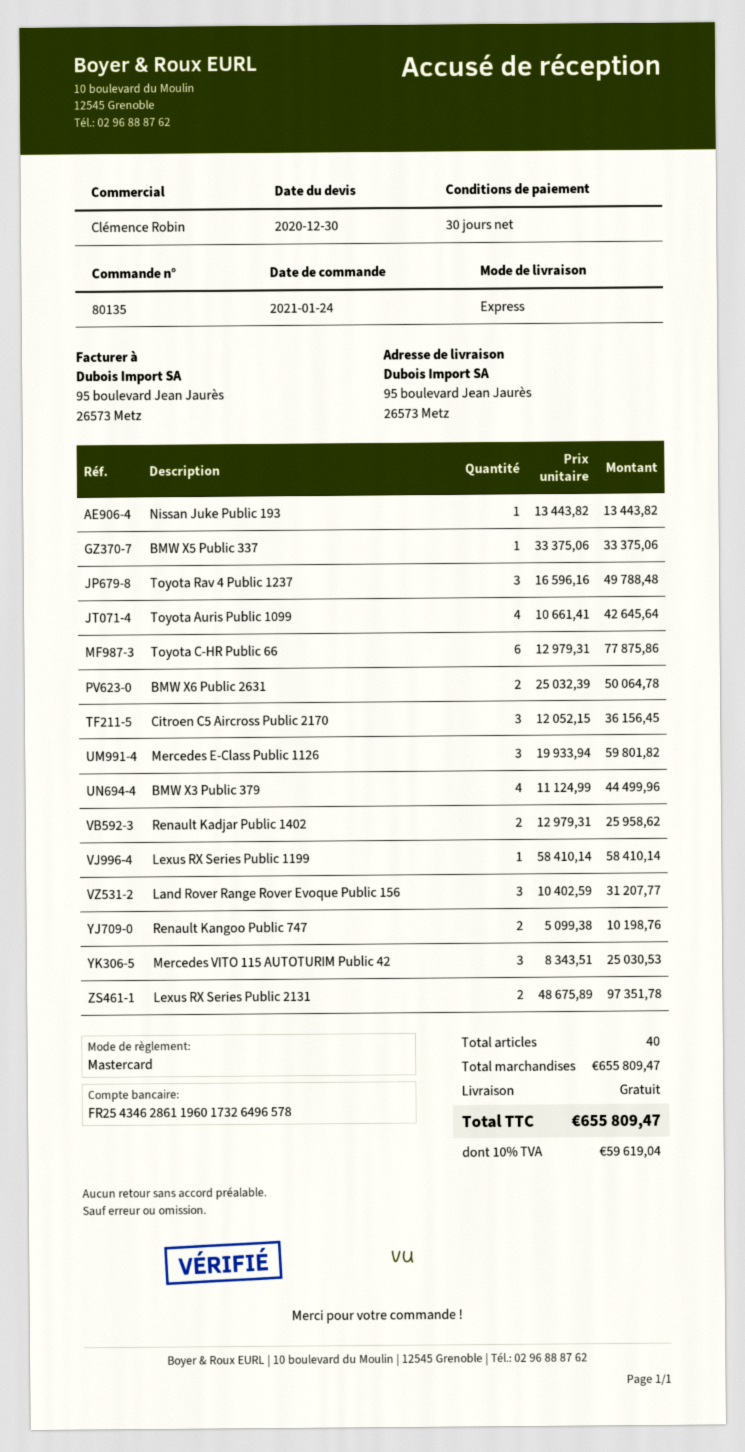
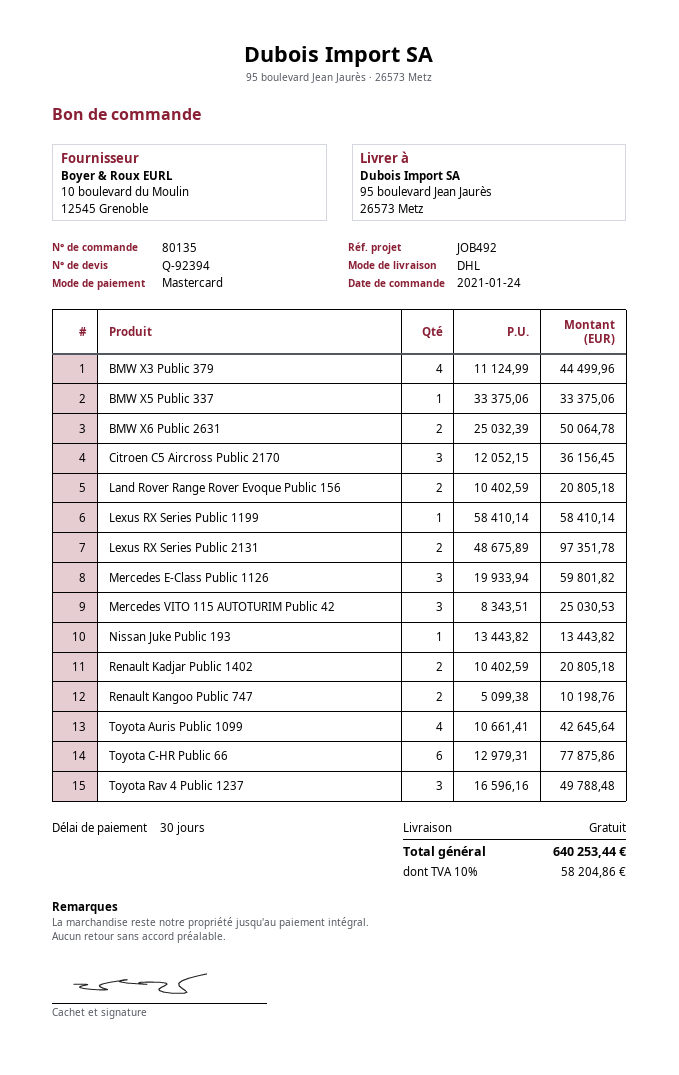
shipping method: express -> DHL
Renault Kadjar Public 1402: 2 x 12979.31 = 25958.62 -> 2 x 10402.59 = 20805.18
Land Rover Range Rover Evoque Public 156: 3 x 10402.59 = 31207.77 -> 2 x 10402.59 = 20805.18
tax: 10% = 59619.04 -> 10% = 58204.86
total: 655809.47 -> 640253.44

